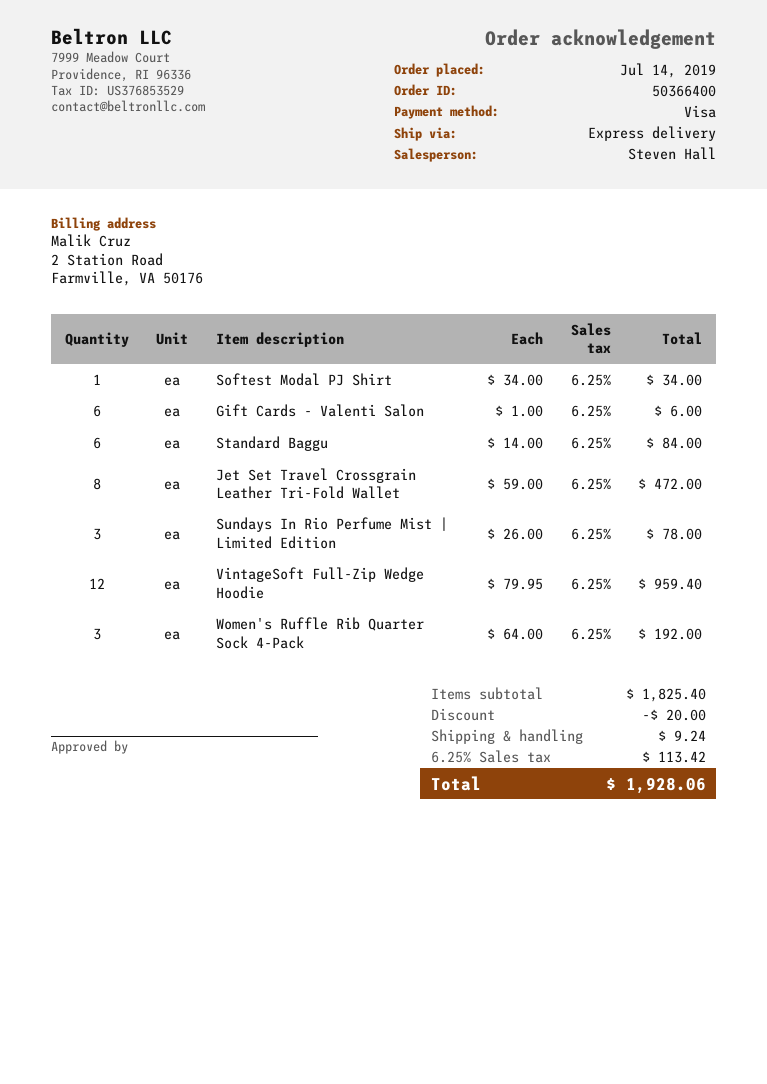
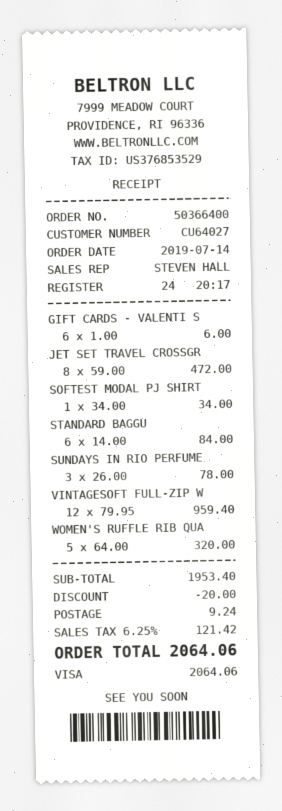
Women's Ruffle Rib Quarter Sock 4-Pack: 3 x 64.00 = 192.00 -> 5 x 64.00 = 320.00
subtotal: 1825.40 -> 1953.40
tax: 6.25% = 113.42 -> 6.25% = 121.42
total: 1928.06 -> 2064.06

